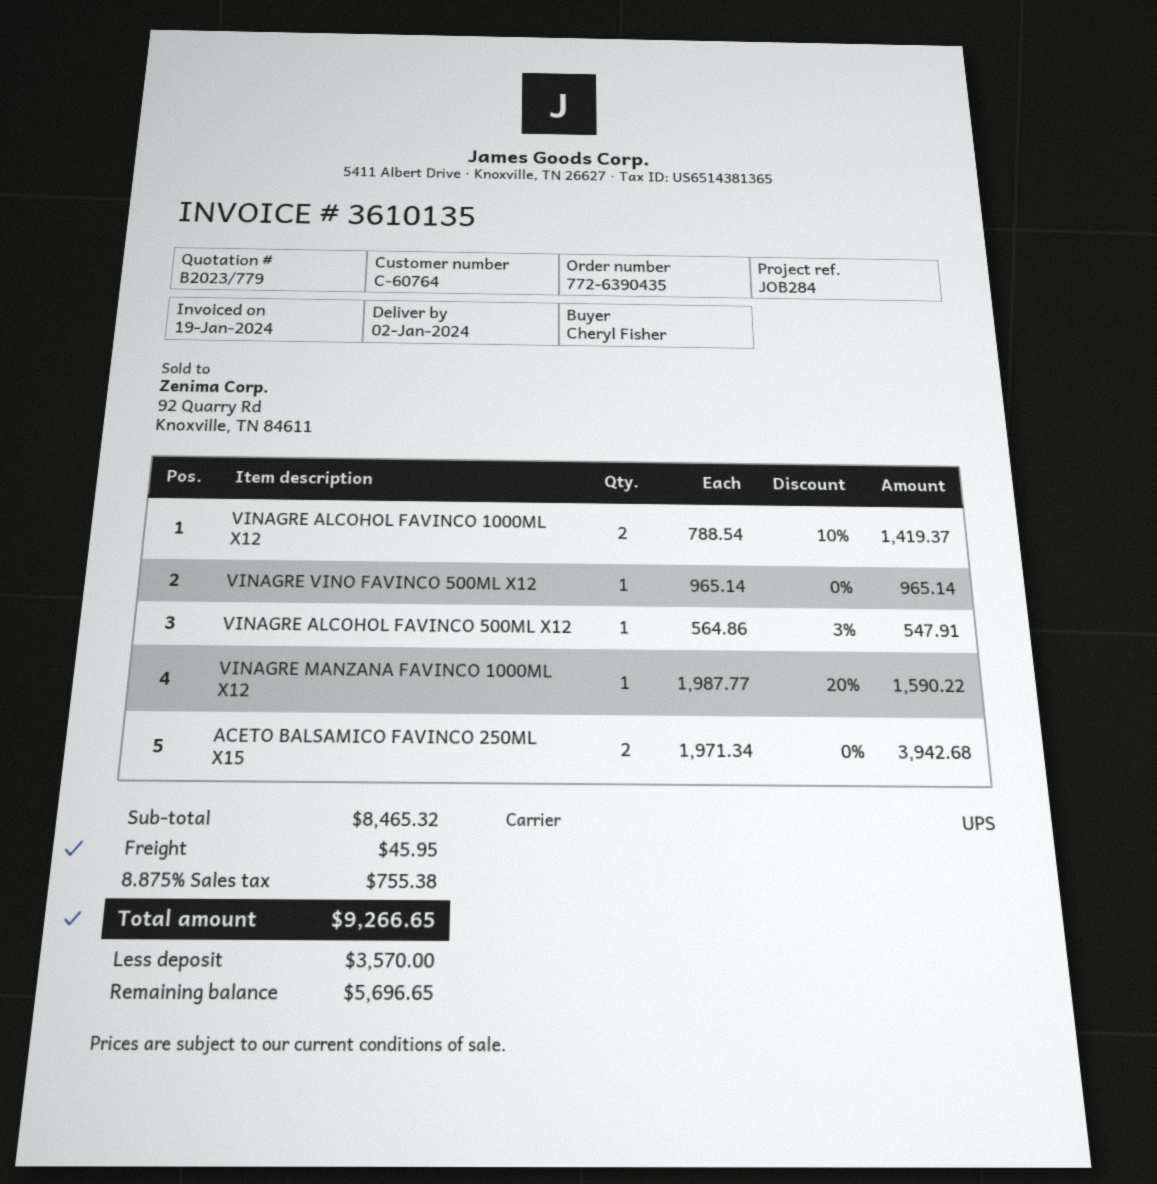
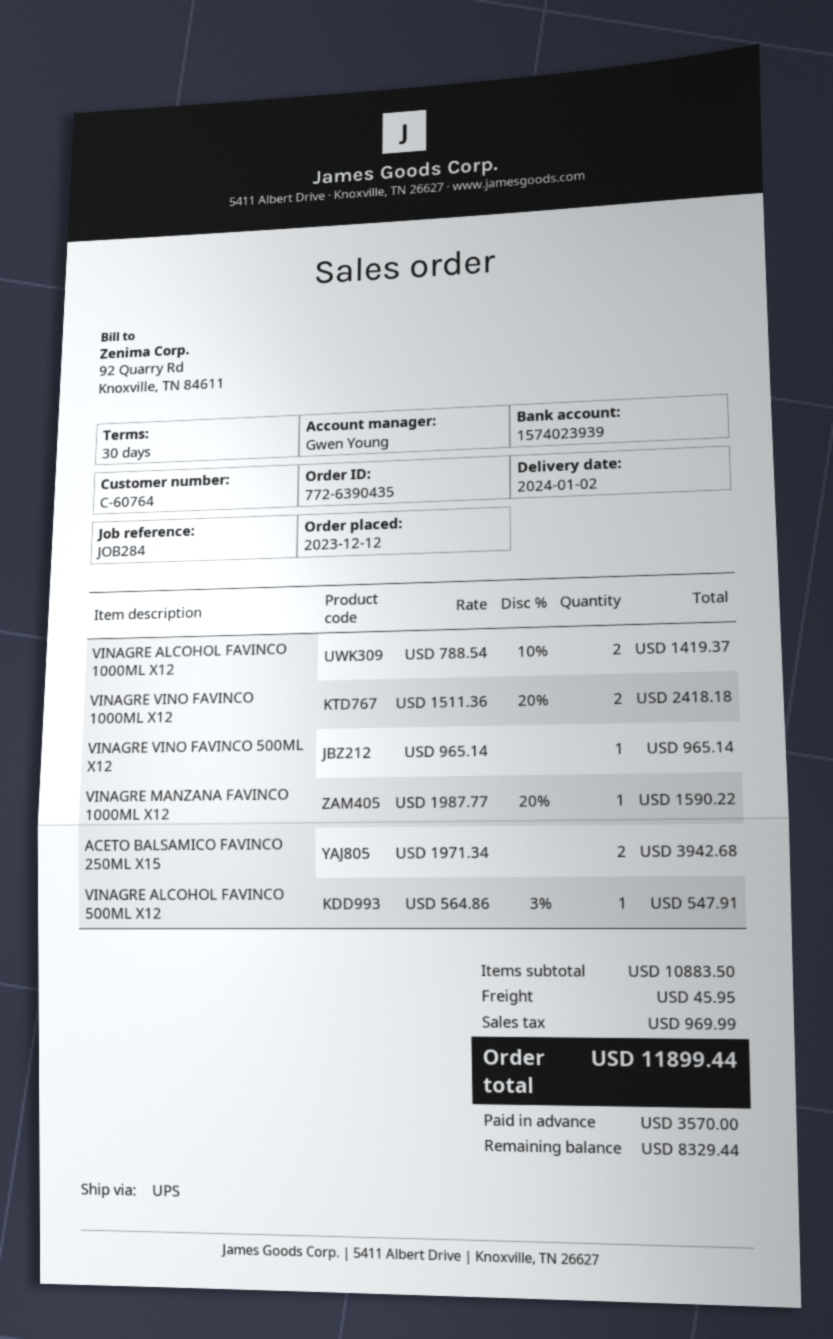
VINAGRE VINO FAVINCO 1000ML X12: none -> 2 x 1511.36 - 20% = 2418.18
subtotal: 8465.32 -> 10883.50
tax: 755.38 -> 969.99
total: 9266.65 -> 11899.44
balance: 5696.65 -> 8329.44

